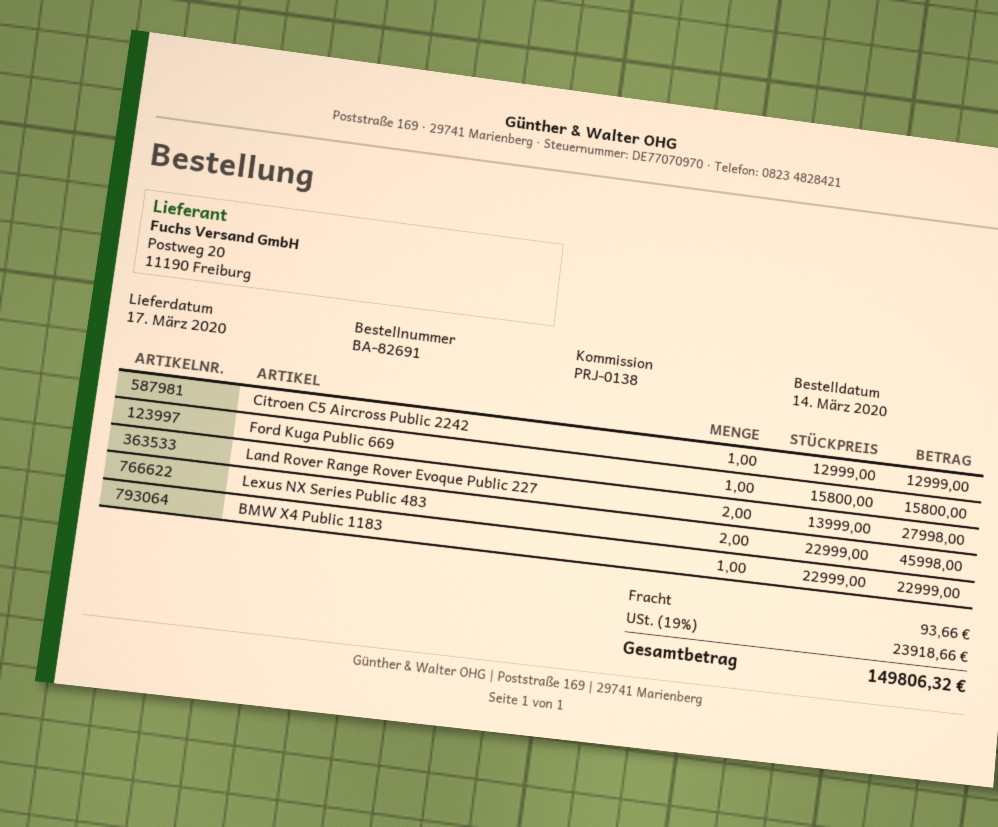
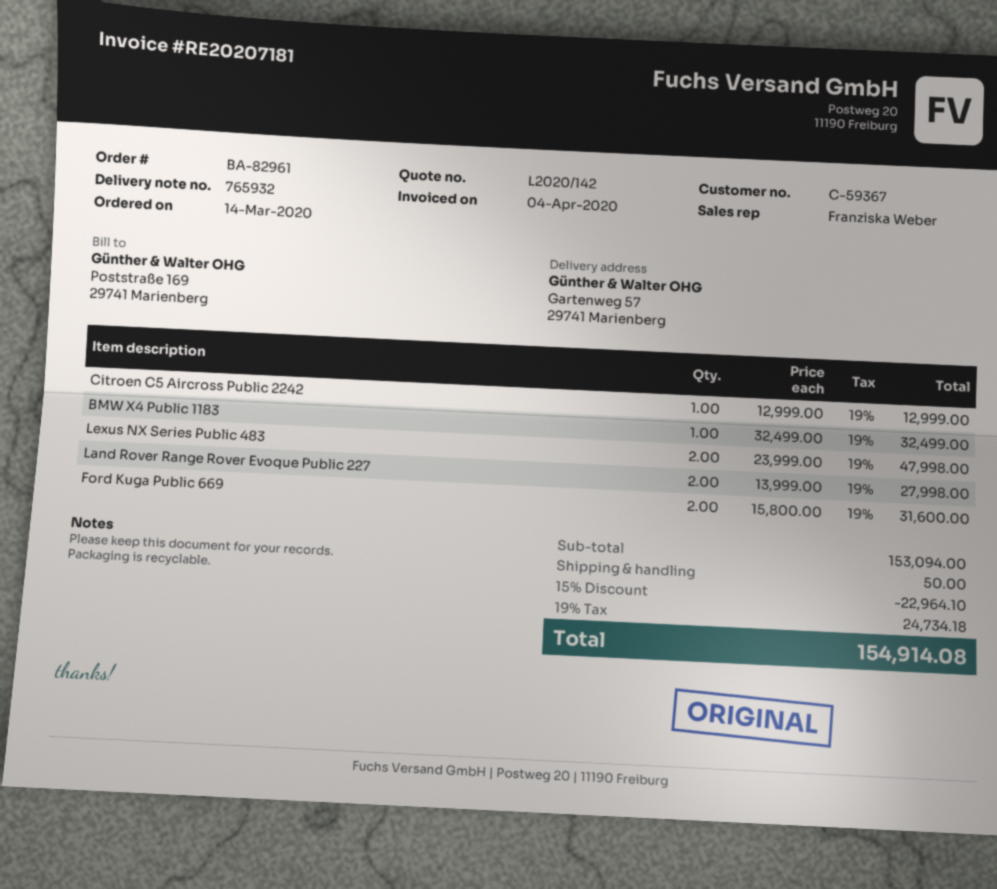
order number: BA-82691 -> BA-82961
Ford Kuga Public 669: 1 x 15800.00 = 15800.00 -> 2 x 15800.00 = 31600.00
Lexus NX Series Public 483: 2 x 22999.00 = 45998.00 -> 2 x 23999.00 = 47998.00
BMW X4 Public 1183: 1 x 22999.00 = 22999.00 -> 1 x 32499.00 = 32499.00
discount: none -> 15% = 22964.10
shipping: 93.66 -> 50.00
tax: 19% = 23918.66 -> 19% = 24734.18
total: 149806.32 -> 154914.08

